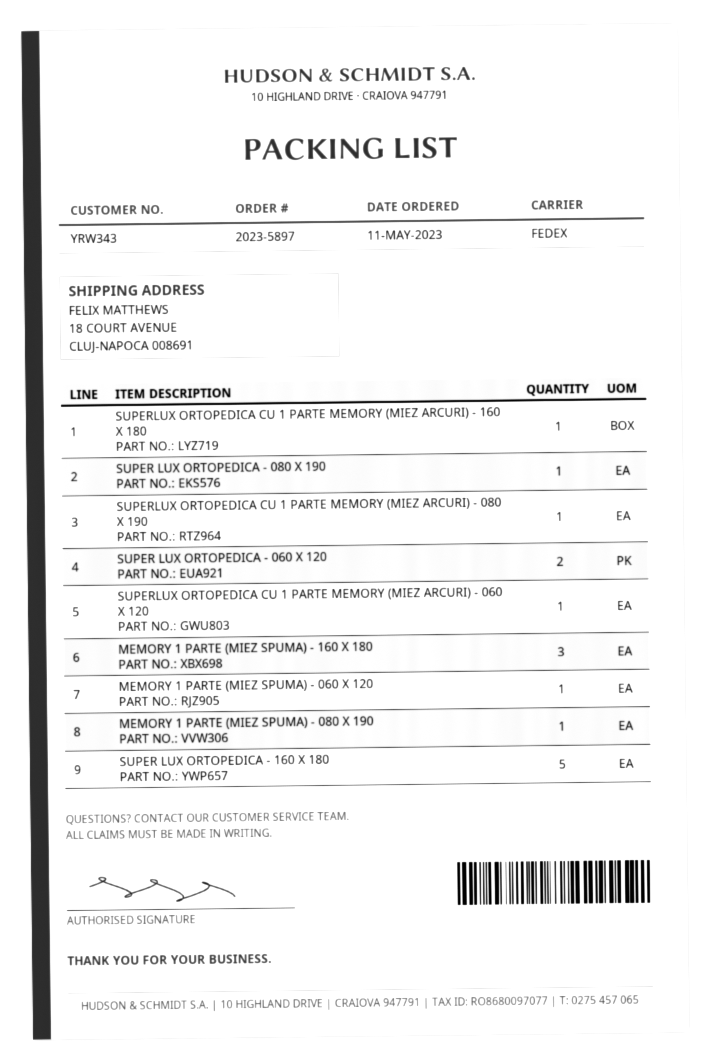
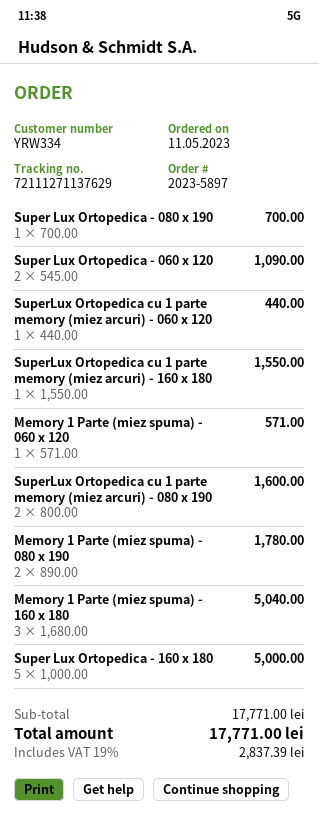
customer number: YRW343 -> YRW334
SUPERLUX ORTOPEDICA CU 1 PARTE MEMORY (MIEZ ARCURI) - 080 X 190: 1 -> 2
MEMORY 1 PARTE (MIEZ SPUMA) - 080 X 190: 1 -> 2

